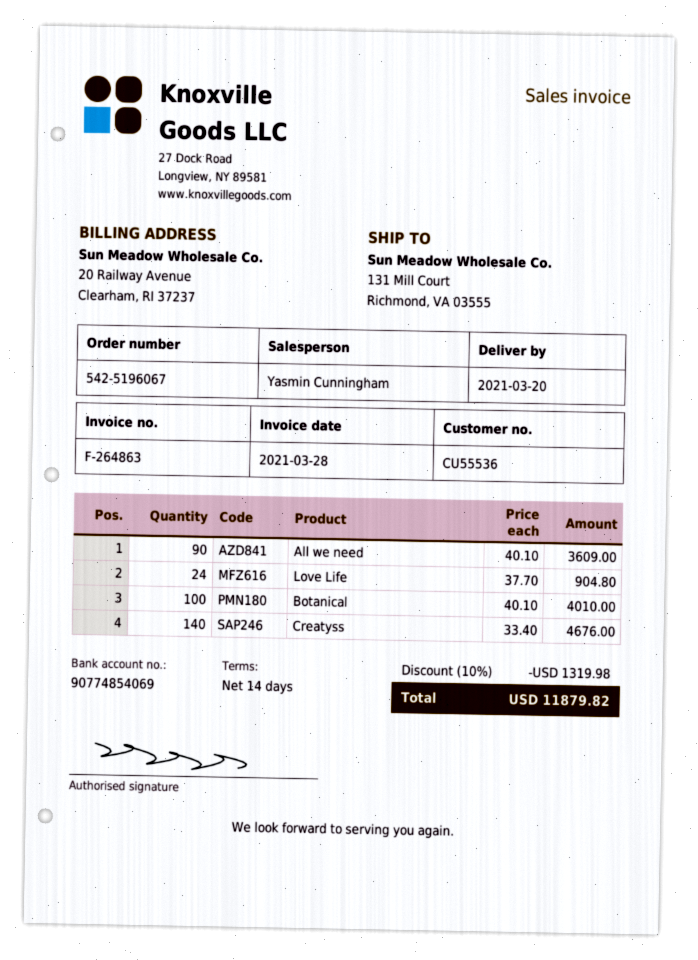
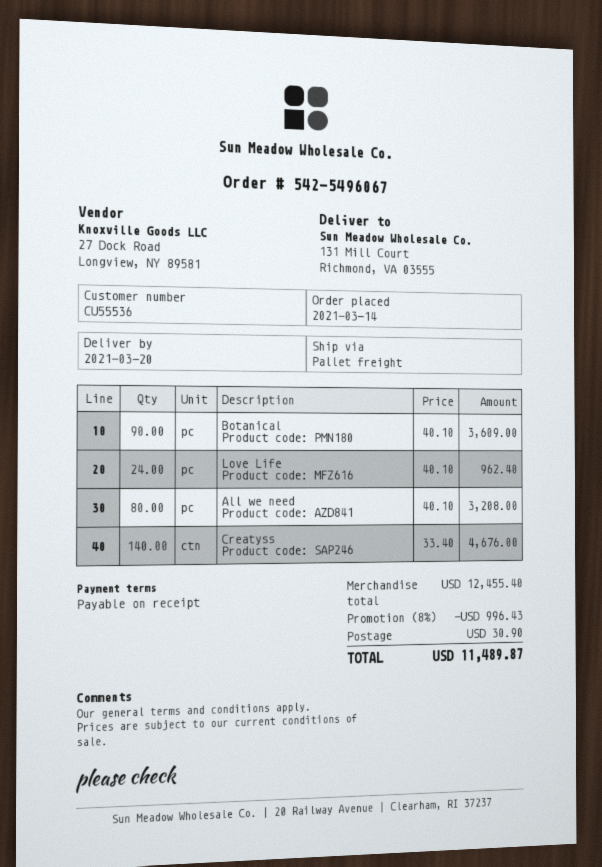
order number: 542-5196067 -> 542-5496067
payment terms: 14 days -> on receipt
All we need: 90 x 40.10 = 3609.00 -> 80 x 40.10 = 3208.00
Love Life: 24 x 37.70 = 904.80 -> 24 x 40.10 = 962.40
Botanical: 100 x 40.10 = 4010.00 -> 90 x 40.10 = 3609.00
discount: 10% = 1319.98 -> 8% = 996.43
shipping: none -> 30.90
total: 11879.82 -> 11489.87

